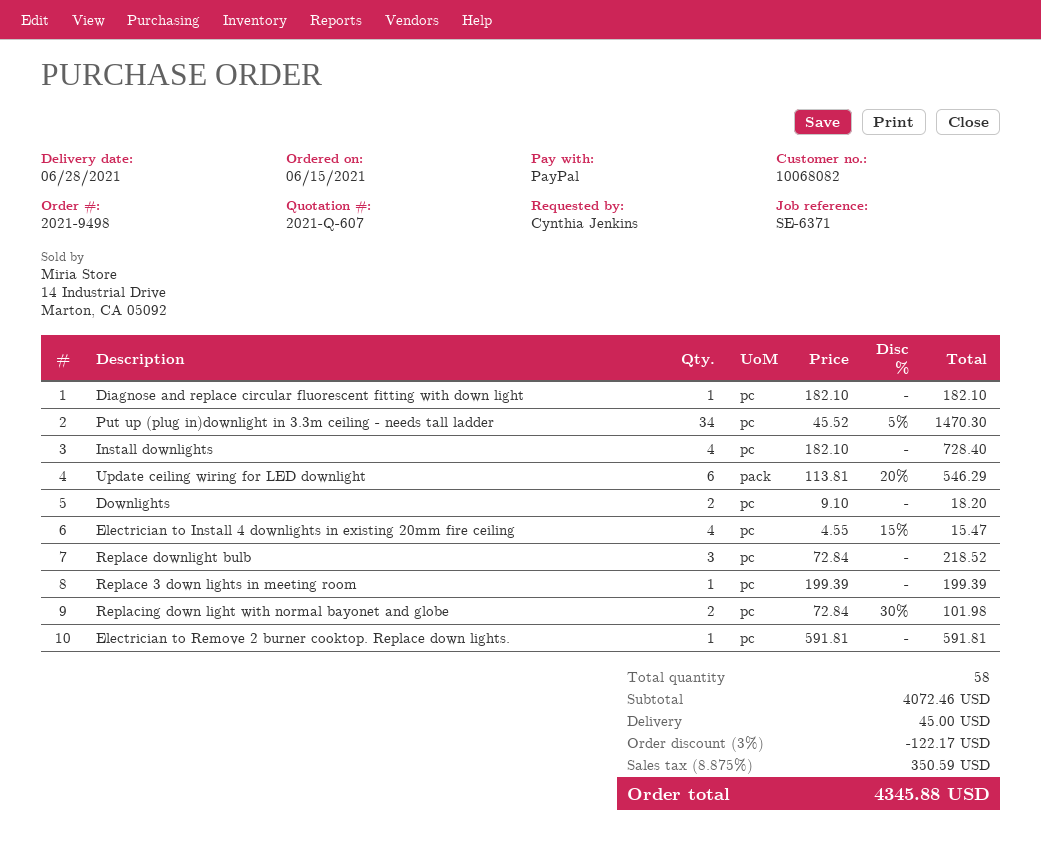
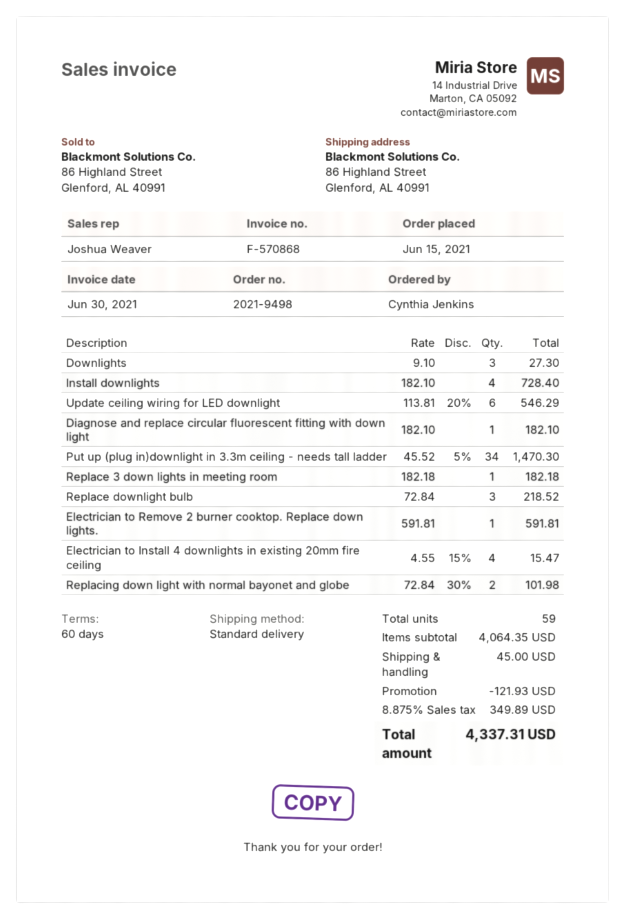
Downlights: 2 x 9.10 = 18.20 -> 3 x 9.10 = 27.30
Replace 3 down lights in meeting room: 1 x 199.39 = 199.39 -> 1 x 182.18 = 182.18
total quantity: 58 -> 59
subtotal: 4072.46 -> 4064.35
discount: 122.17 -> 121.93
tax: 8.875% = 350.59 -> 8.875% = 349.89
total: 4345.88 -> 4337.31

